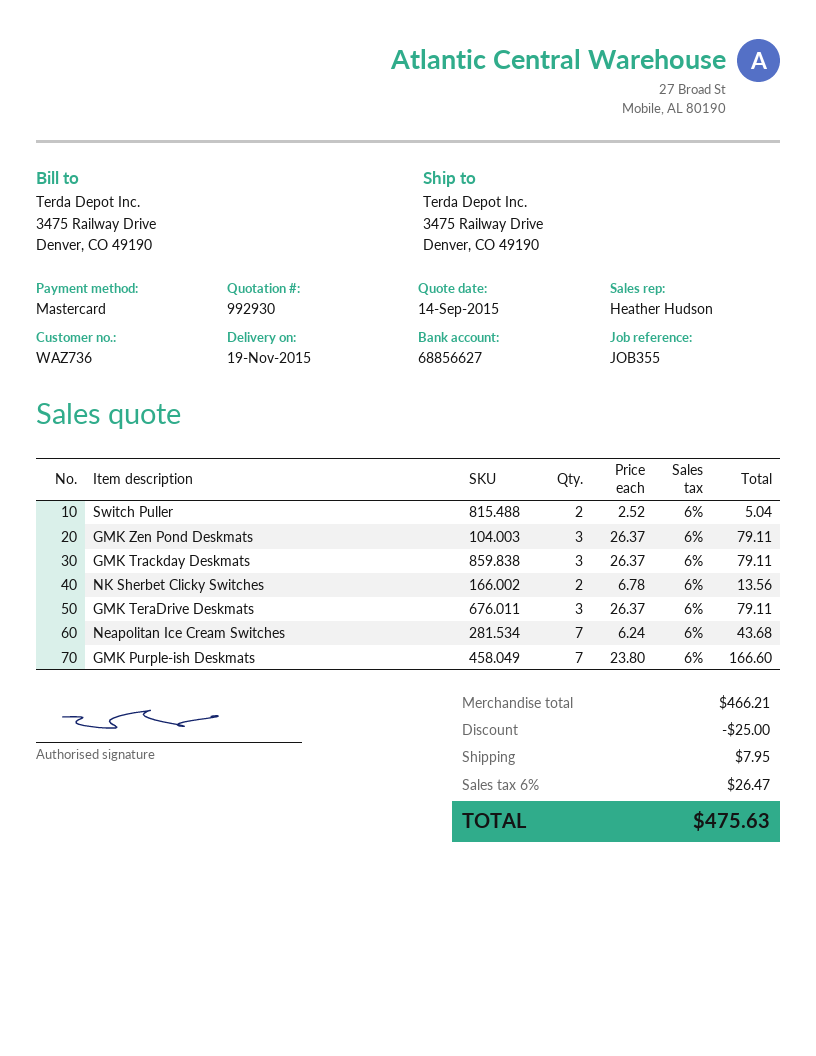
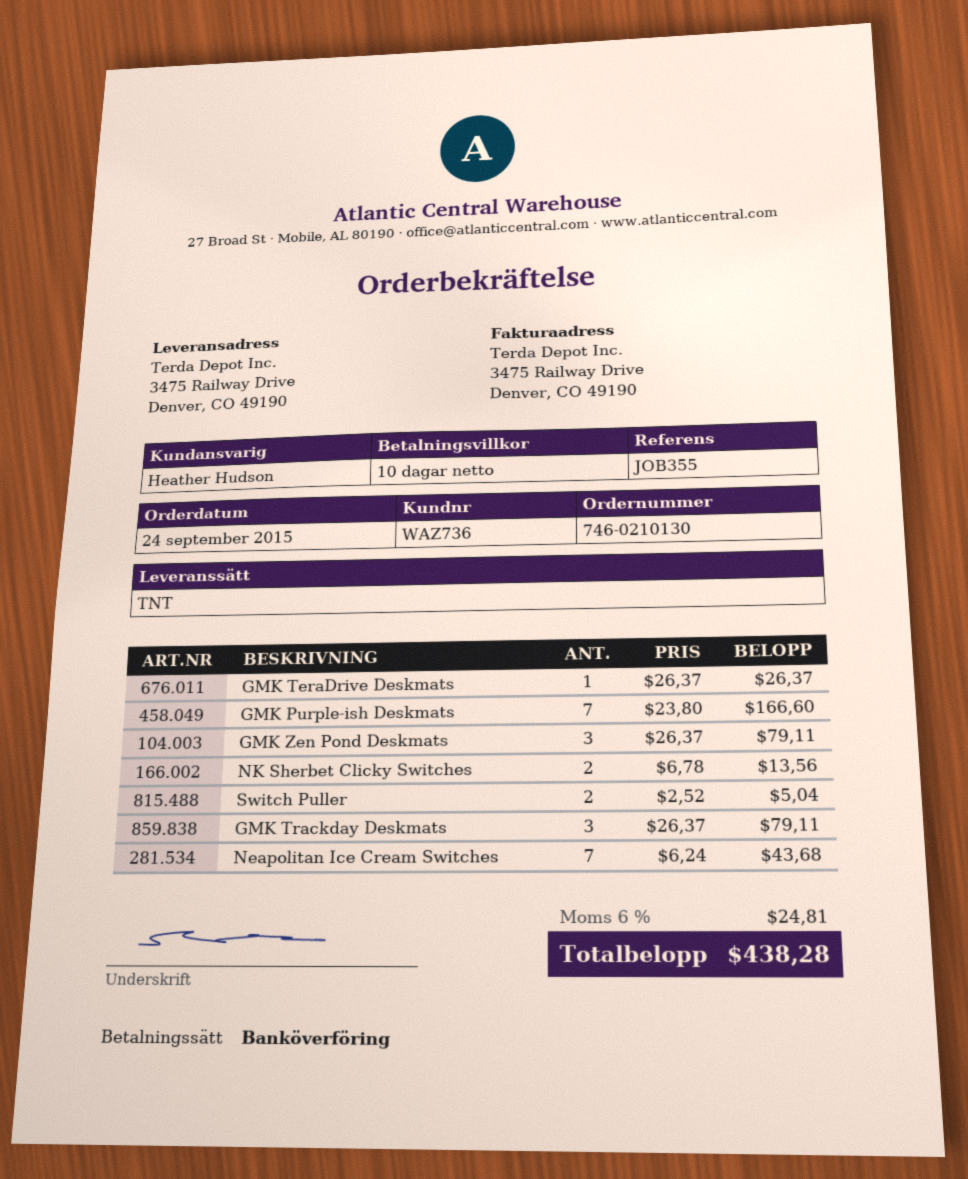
payment method: Mastercard -> bank transfer
GMK TeraDrive Deskmats: 3 x 26.37 = 79.11 -> 1 x 26.37 = 26.37
discount: 25.00 -> none
shipping: 7.95 -> none
tax: 6% = 26.47 -> 6% = 24.81
total: 475.63 -> 438.28

